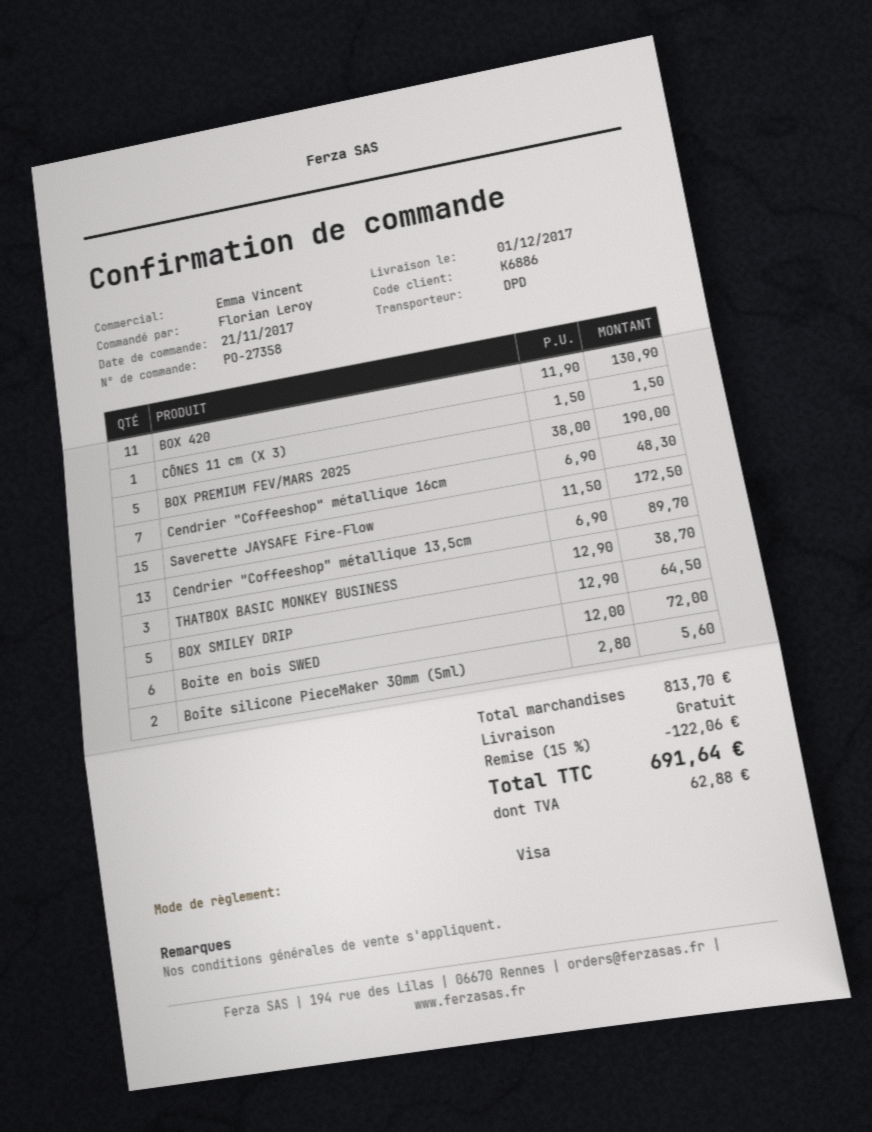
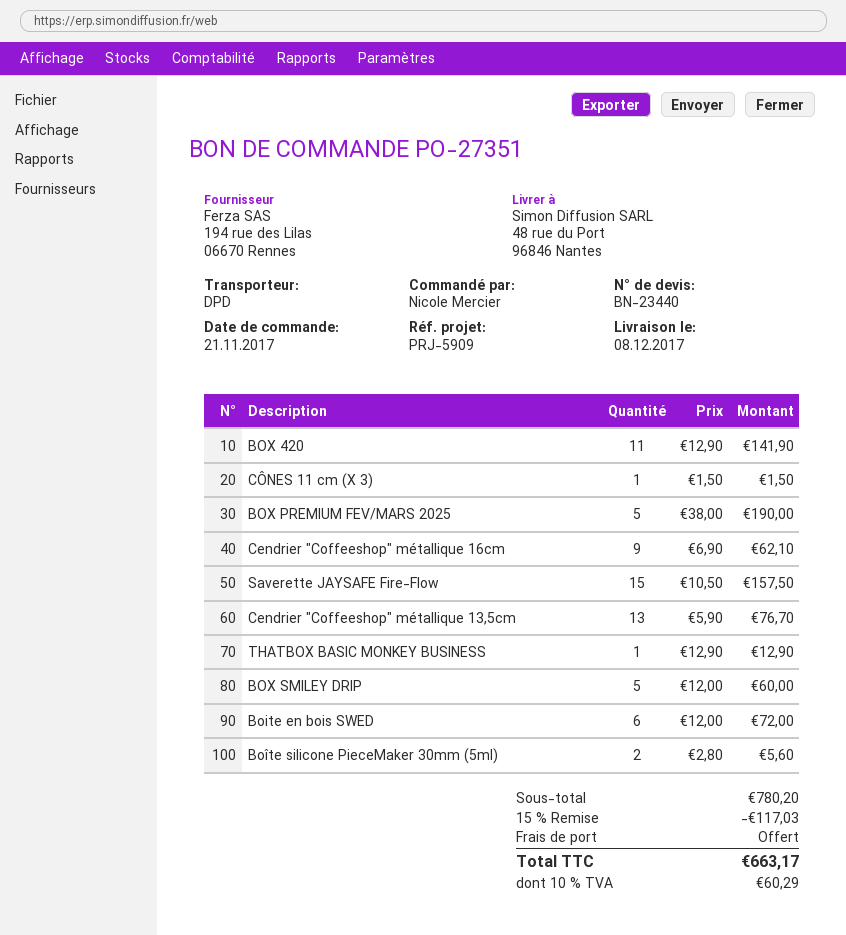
order number: PO-27358 -> PO-27351
delivery date: 2017-12-01 -> 2017-12-08
ordered by: Florian Leroy -> Nicole Mercier
BOX 420: 11 x 11.90 = 130.90 -> 11 x 12.90 = 141.90
Cendrier "Coffeeshop" métallique 16cm: 7 x 6.90 = 48.30 -> 9 x 6.90 = 62.10
Saverette JAYSAFE Fire-Flow: 15 x 11.50 = 172.50 -> 15 x 10.50 = 157.50
Cendrier "Coffeeshop" métallique 13,5cm: 13 x 6.90 = 89.70 -> 13 x 5.90 = 76.70
THATBOX BASIC MONKEY BUSINESS: 3 x 12.90 = 38.70 -> 1 x 12.90 = 12.90
BOX SMILEY DRIP: 5 x 12.90 = 64.50 -> 5 x 12.00 = 60.00
subtotal: 813.70 -> 780.20
discount: 15% = 122.06 -> 15% = 117.03
tax: 62.88 -> 60.29
total: 691.64 -> 663.17

